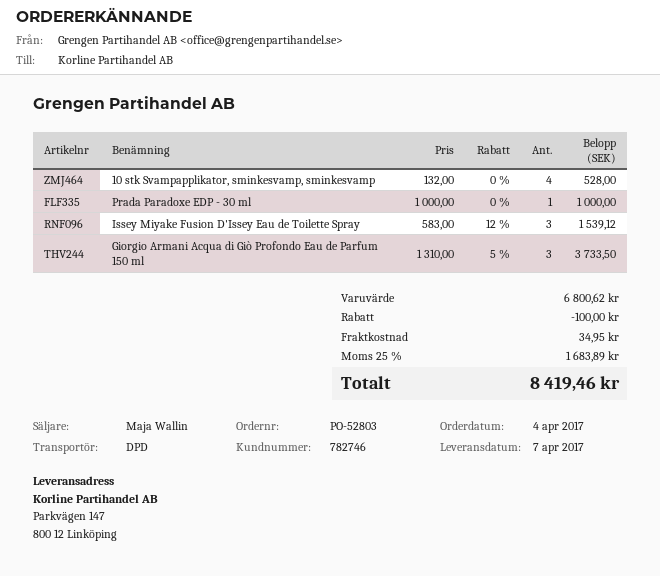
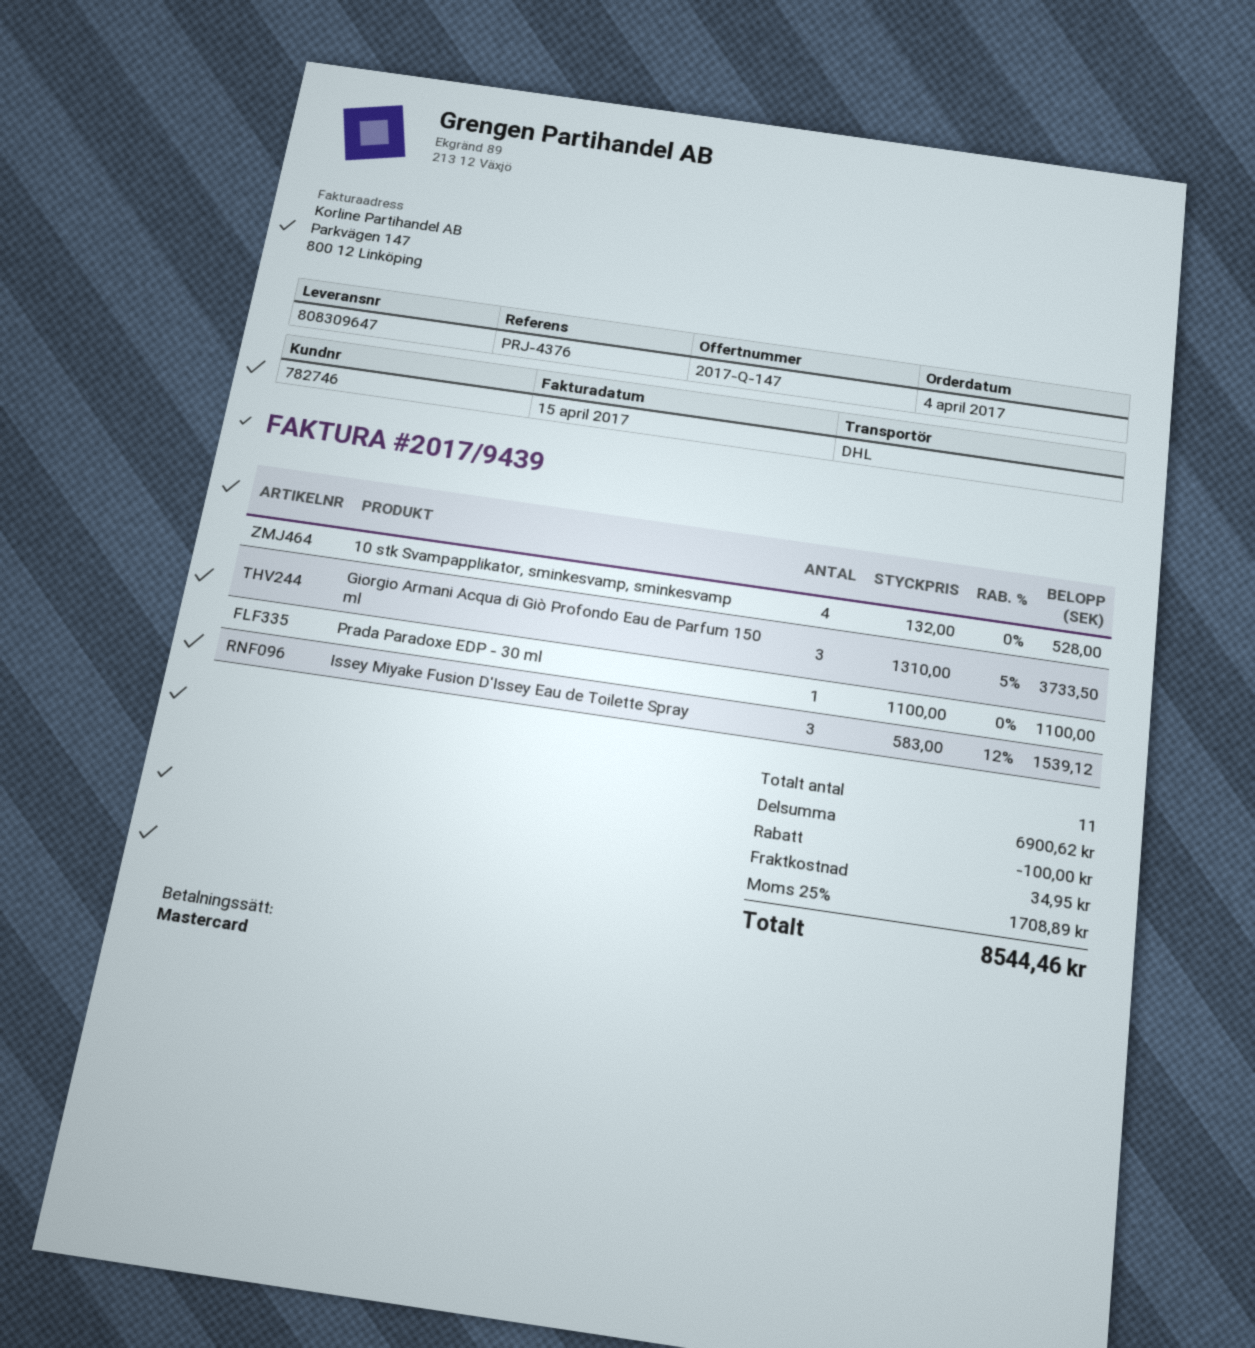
shipping method: DPD -> DHL
Prada Paradoxe EDP - 30 ml: 1 x 1000.00 = 1000.00 -> 1 x 1100.00 = 1100.00
subtotal: 6800.62 -> 6900.62
tax: 25% = 1683.89 -> 25% = 1708.89
total: 8419.46 -> 8544.46

